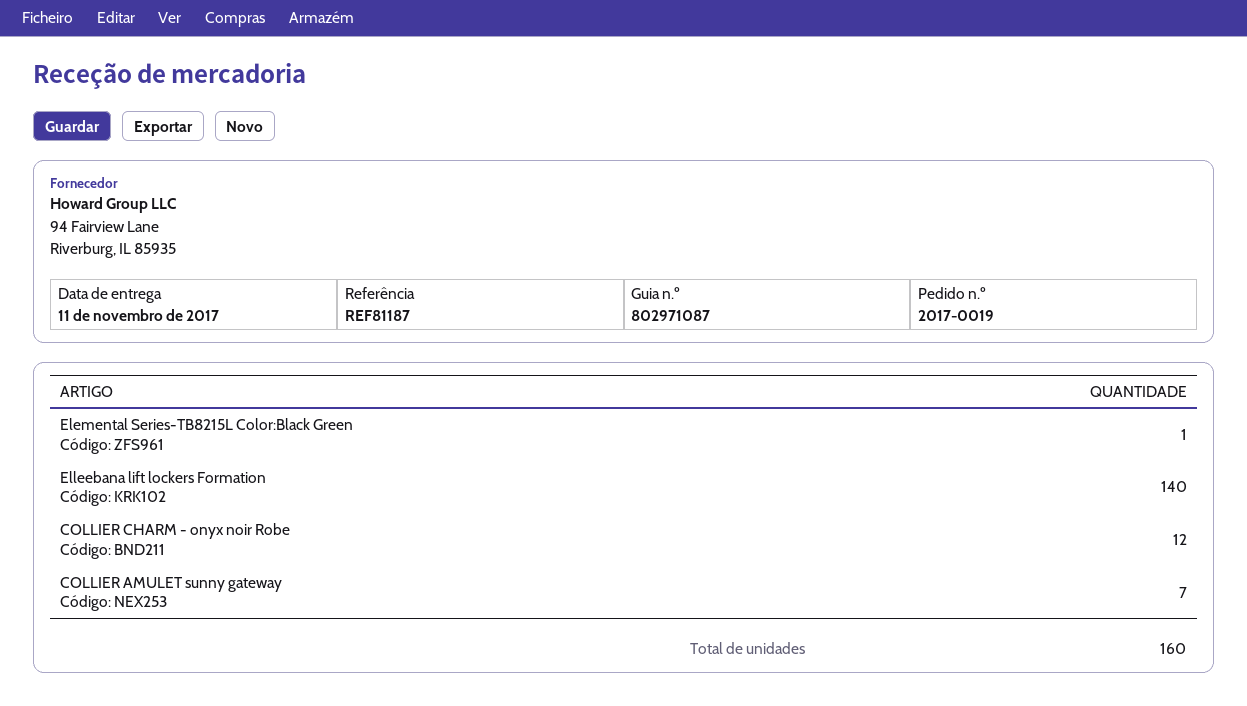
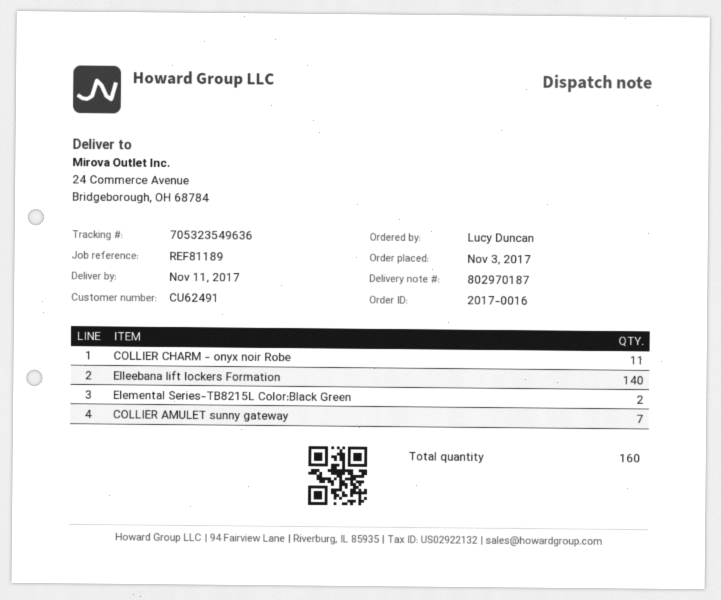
order number: 2017-0019 -> 2017-0016
delivery note number: 802971087 -> 802970187
reference: REF81187 -> REF81189
Elemental Series-TB8215L Color:Black Green: 1 -> 2
COLLIER CHARM - onyx noir Robe: 12 -> 11

